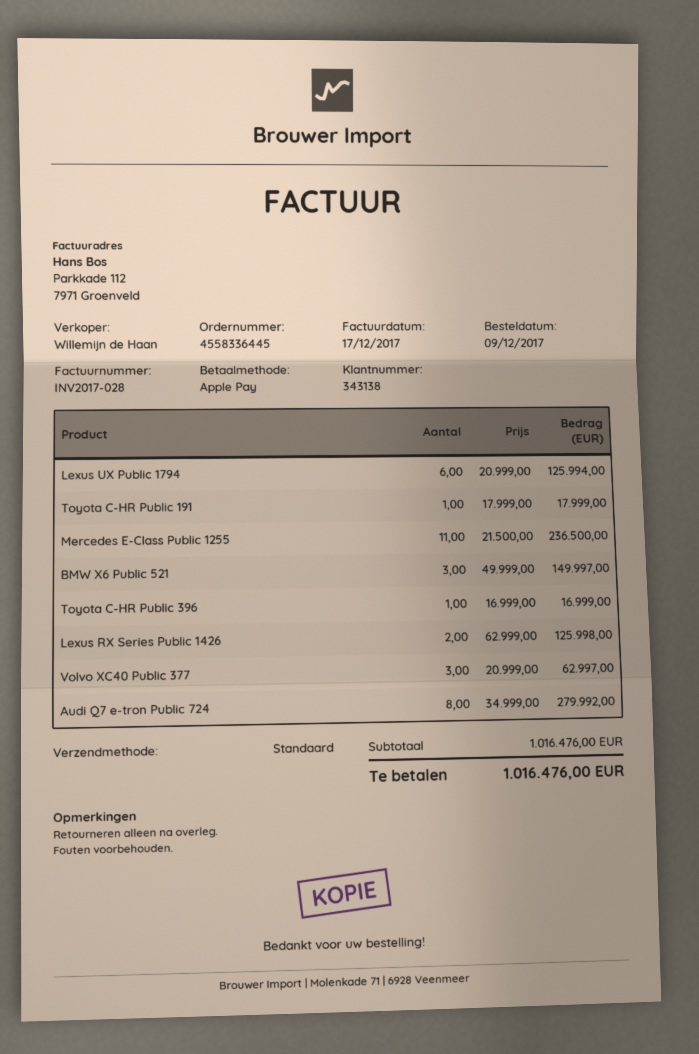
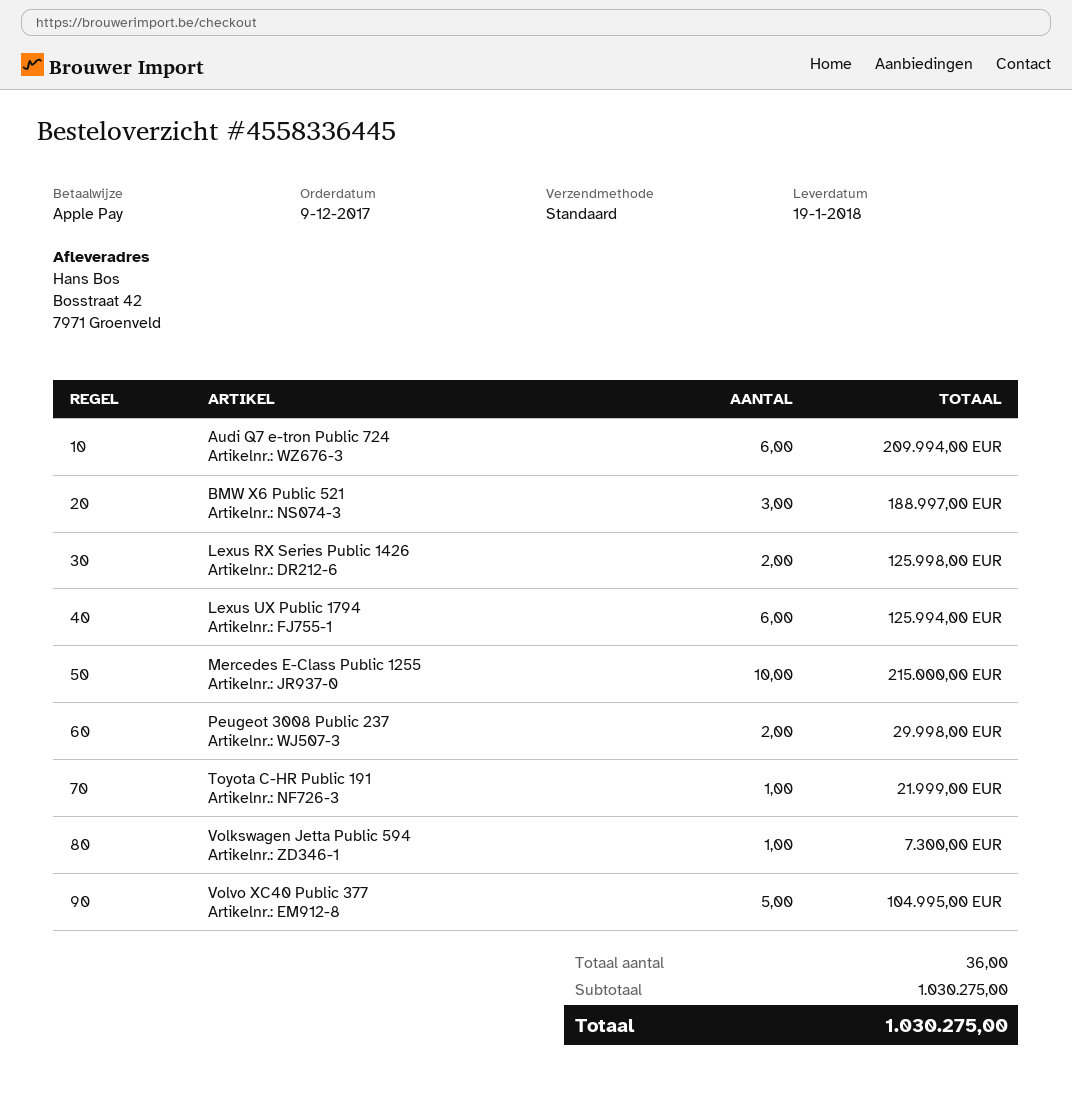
Toyota C-HR Public 191: 1 for 17999.00 -> 1 for 21999.00
Mercedes E-Class Public 1255: 11 for 236500.00 -> 10 for 215000.00
BMW X6 Public 521: 3 for 149997.00 -> 3 for 188997.00
Toyota C-HR Public 396: 1 for 16999.00 -> none
Volvo XC40 Public 377: 3 for 62997.00 -> 5 for 104995.00
Audi Q7 e-tron Public 724: 8 for 279992.00 -> 6 for 209994.00
Peugeot 3008 Public 237: none -> 2 for 29998.00
Volkswagen Jetta Public 594: none -> 1 for 7300.00
subtotal: 1016476.00 -> 1030275.00
total: 1016476.00 -> 1030275.00

